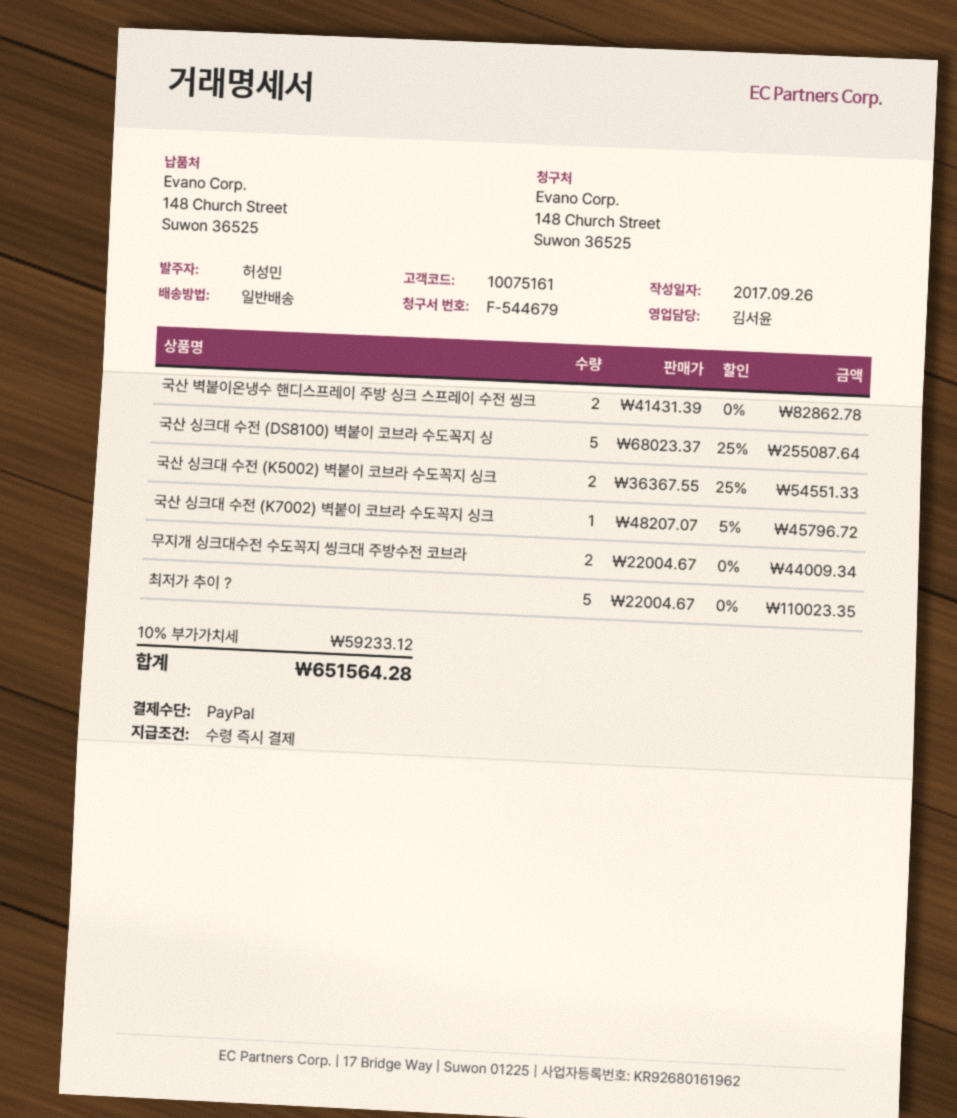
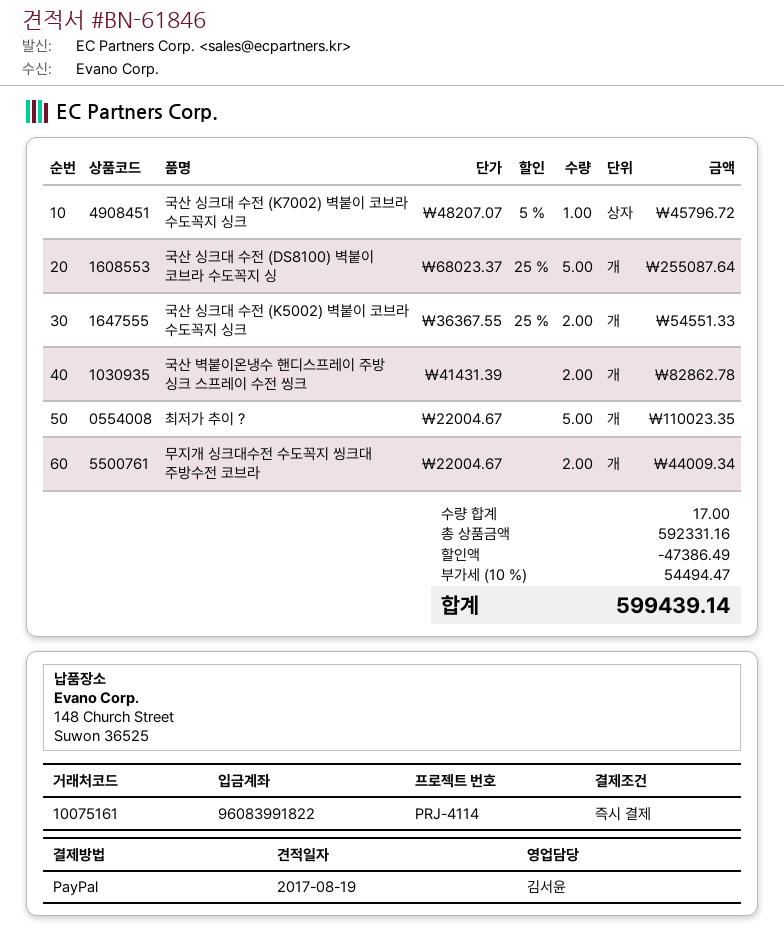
discount: none -> 47386.49
tax: 10% = 59233.12 -> 10% = 54494.47
total: 651564.28 -> 599439.14

